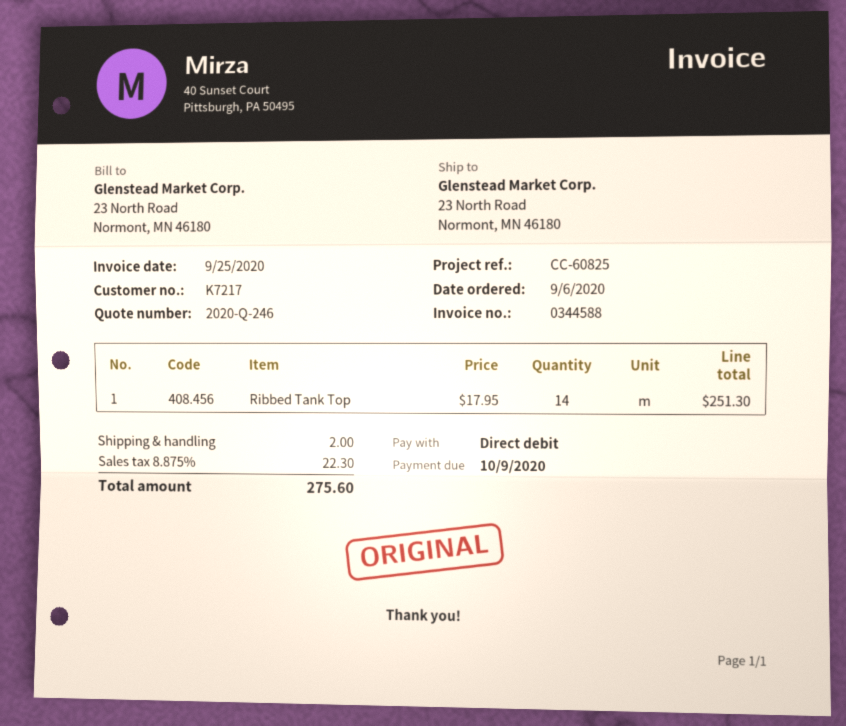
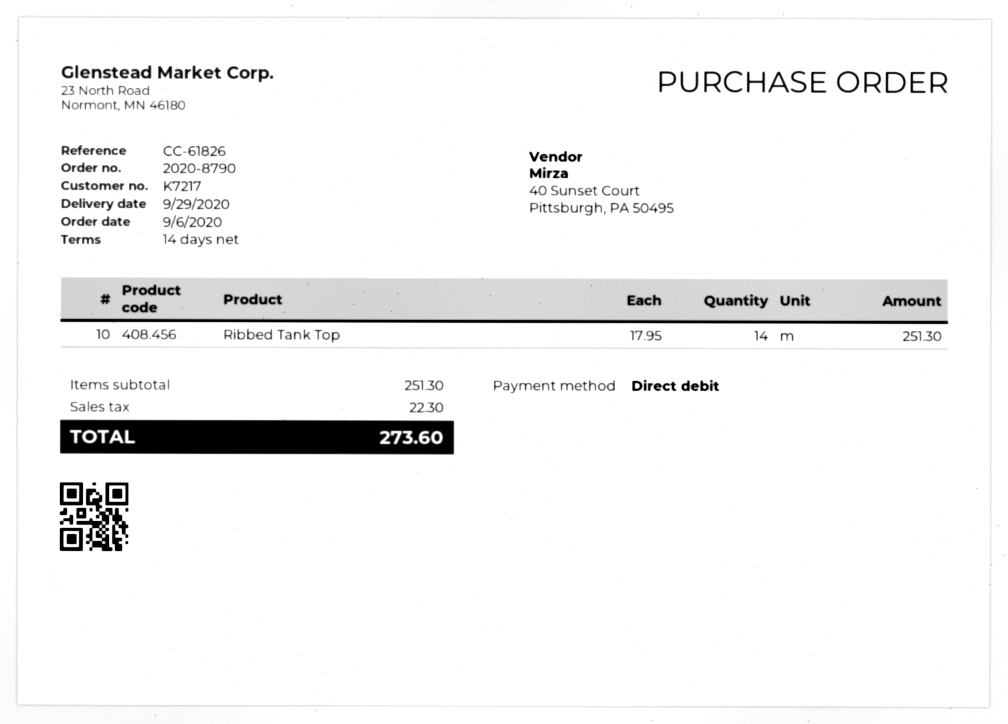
reference: CC-60825 -> CC-61826
shipping: 2.00 -> none
total: 275.60 -> 273.60

